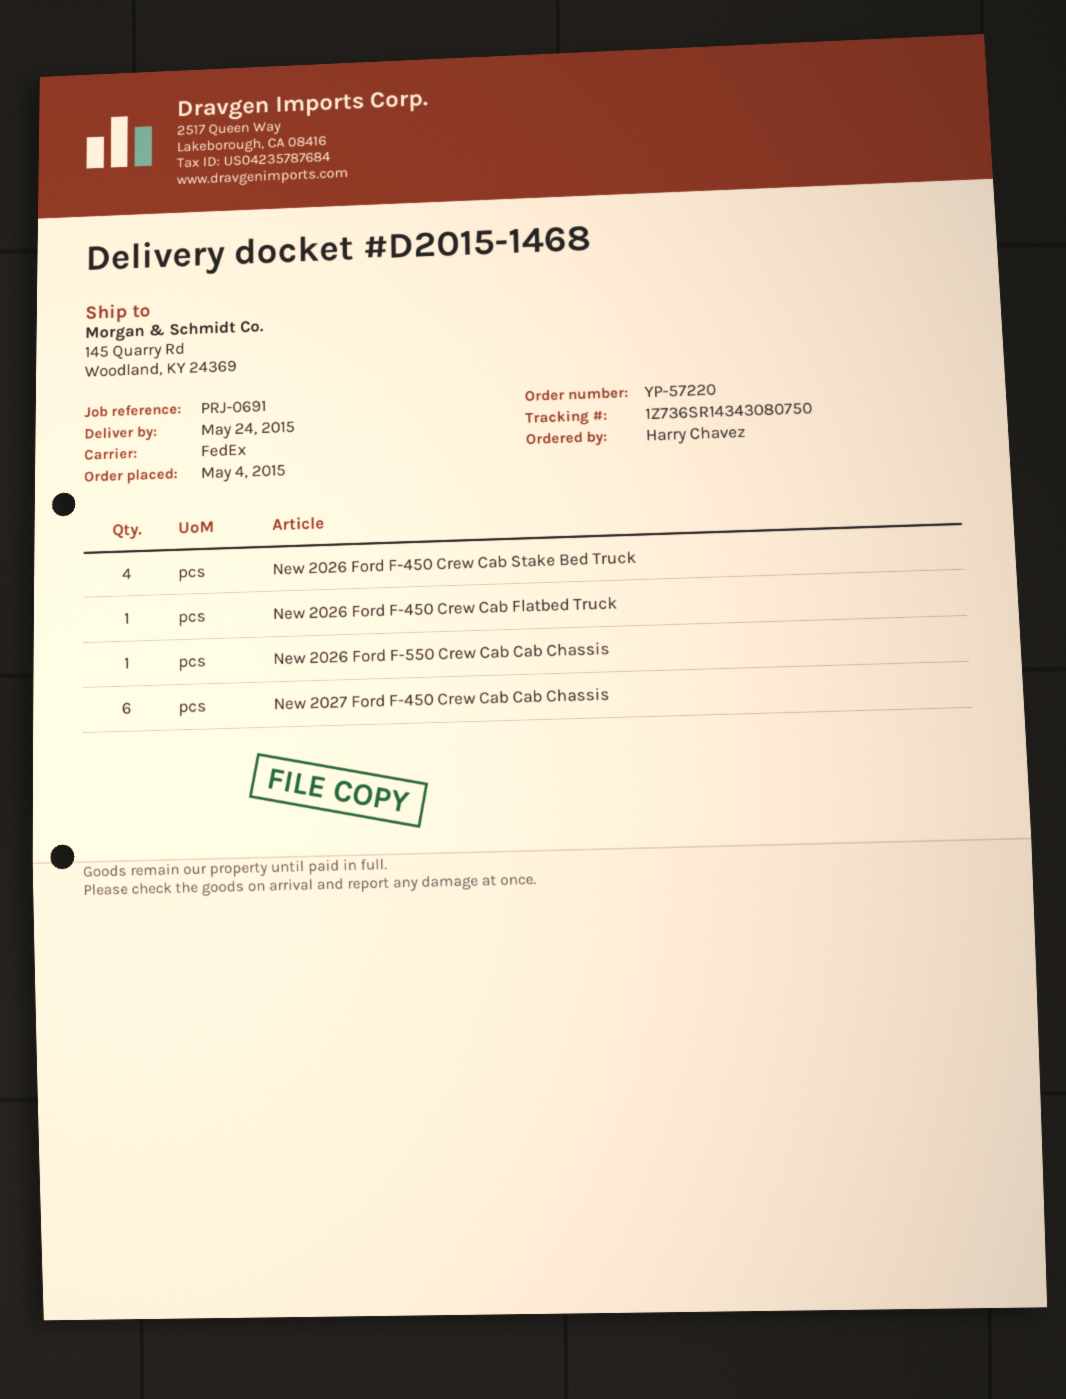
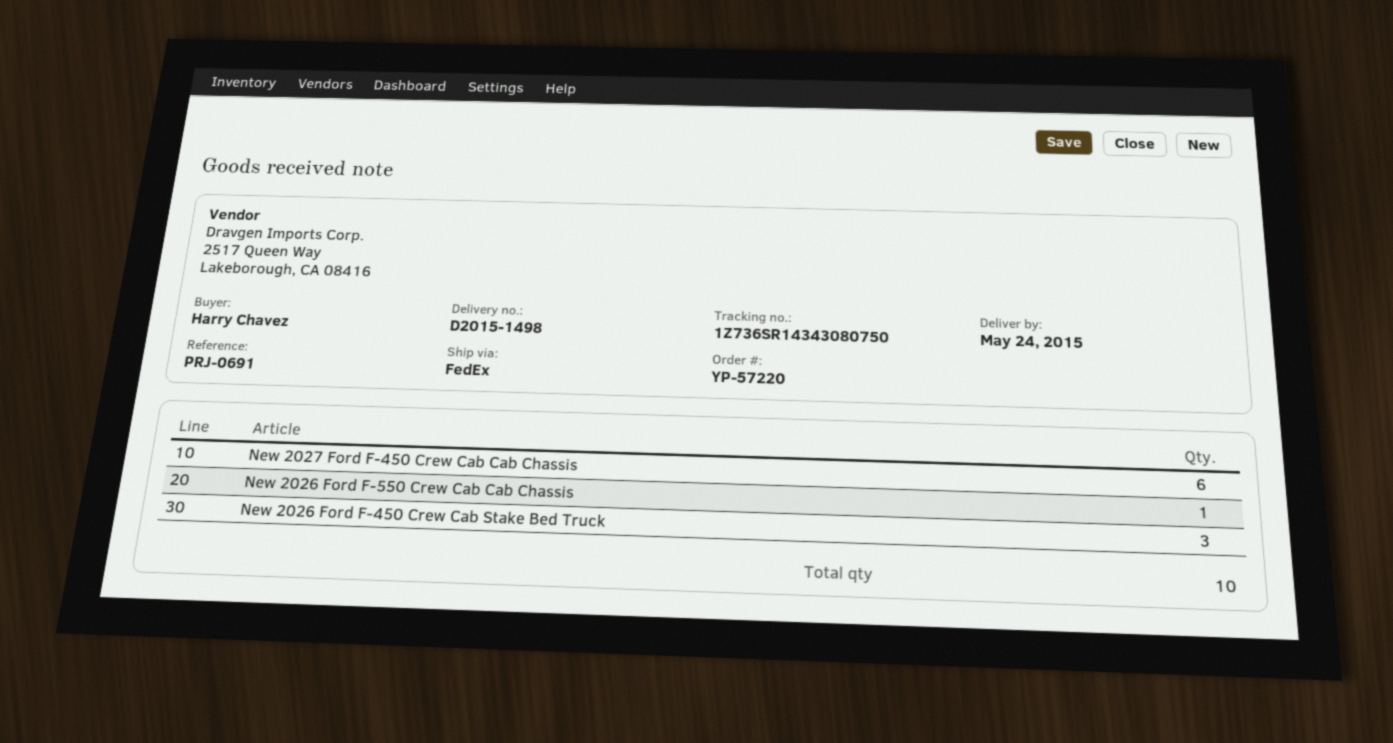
delivery note number: D2015-1468 -> D2015-1498
New 2026 Ford F-450 Crew Cab Stake Bed Truck: 4 -> 3
New 2026 Ford F-450 Crew Cab Flatbed Truck: 1 -> none

